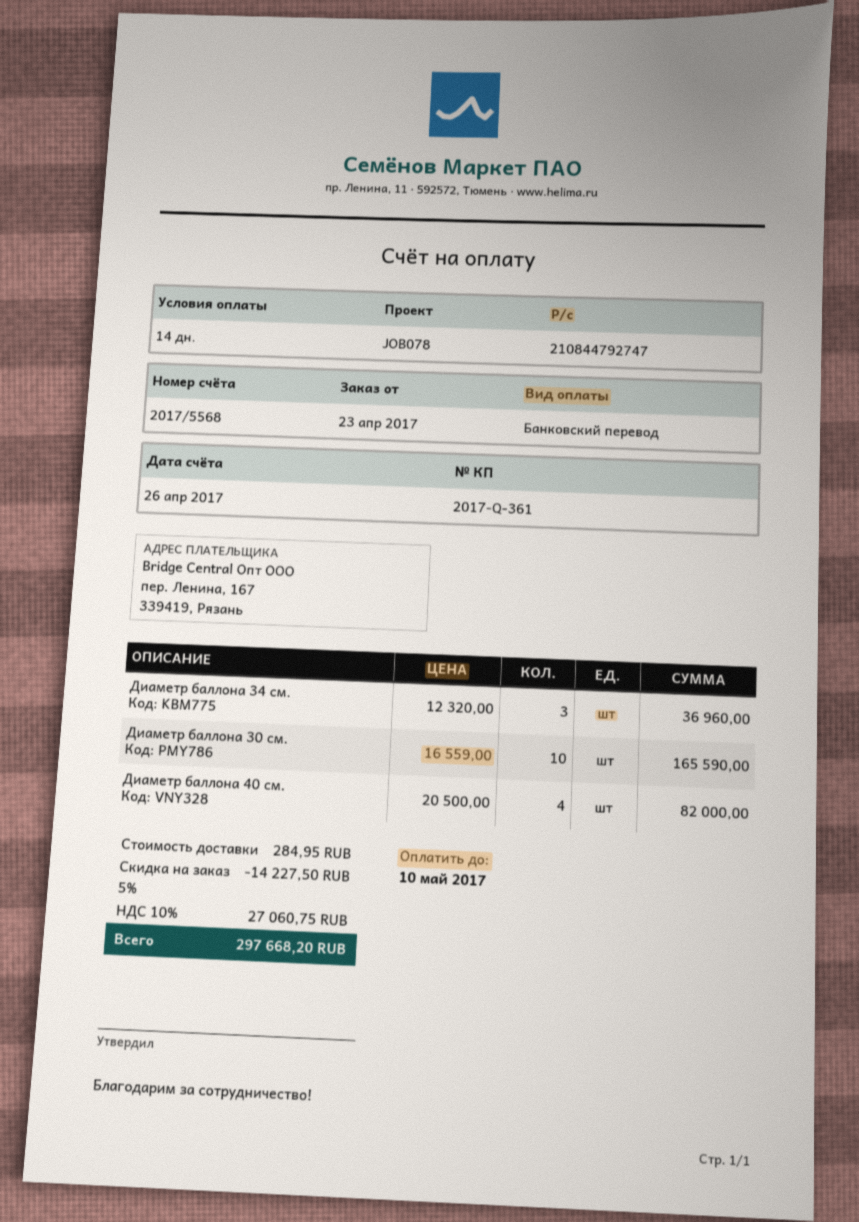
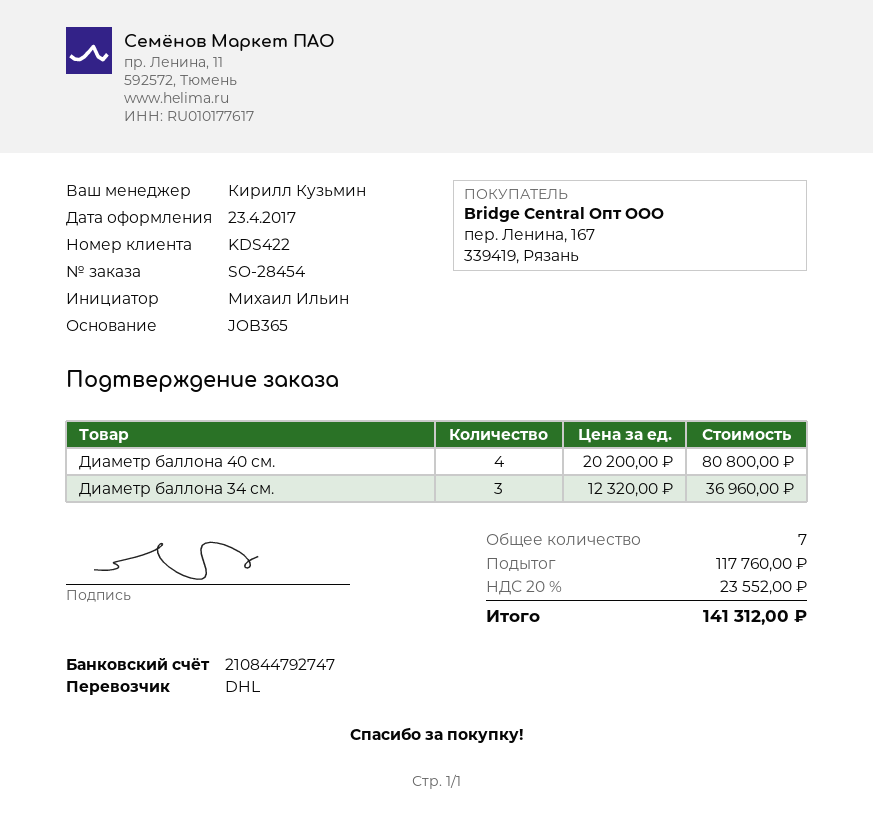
reference: JOB078 -> JOB365
Диаметр баллона 30 см.: 10 x 16559.00 = 165590.00 -> none
Диаметр баллона 40 см.: 4 x 20500.00 = 82000.00 -> 4 x 20200.00 = 80800.00
discount: 5% = 14227.50 -> none
shipping: 284.95 -> none
tax: 10% = 27060.75 -> 20% = 23552.00
total: 297668.20 -> 141312.00

